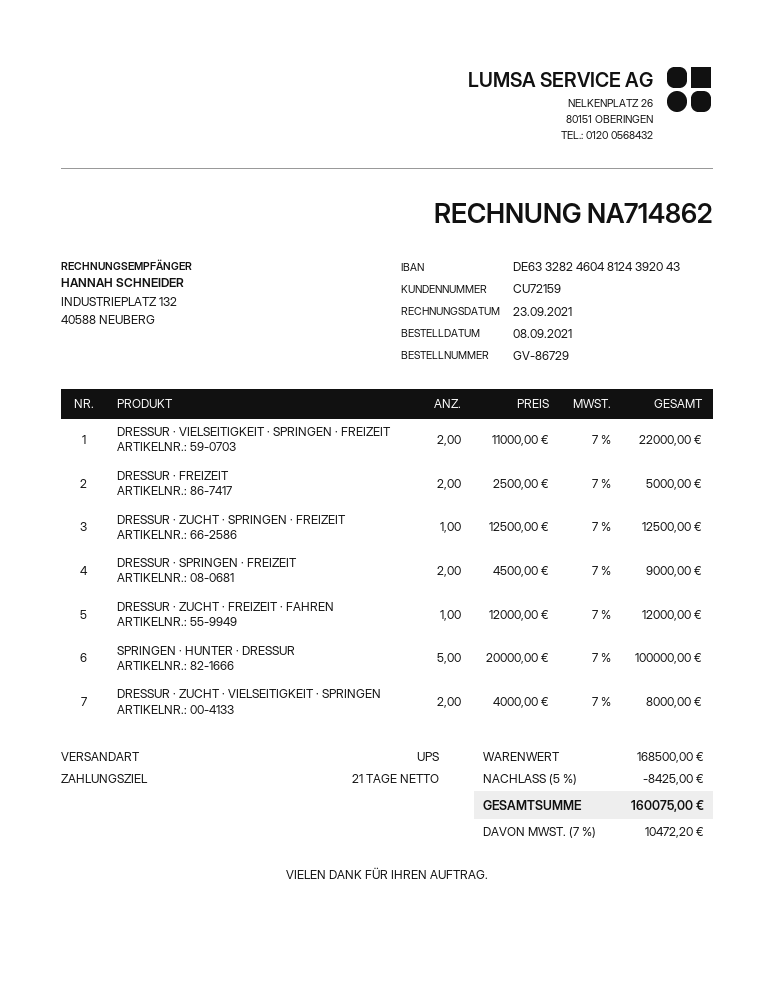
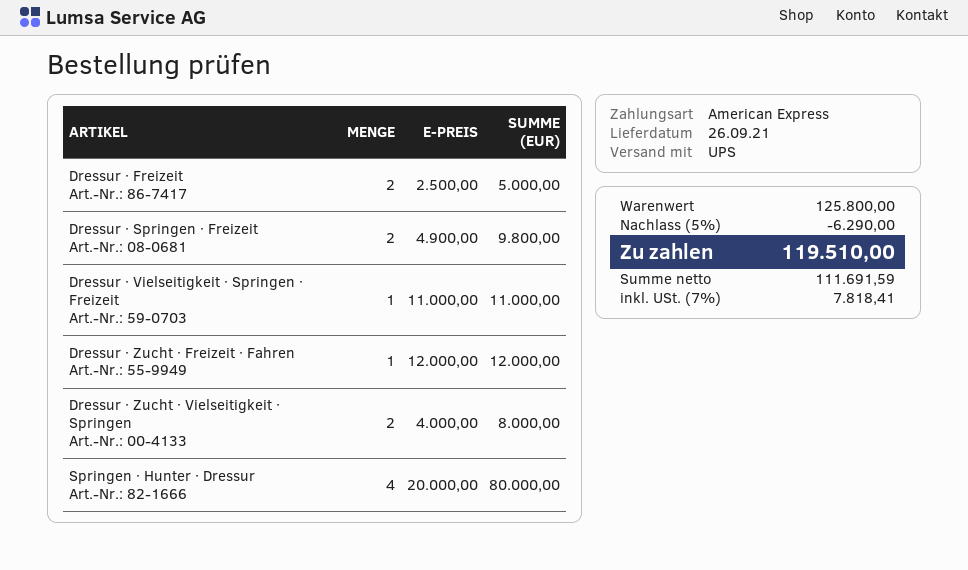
DRESSUR · VIELSEITIGKEIT · SPRINGEN · FREIZEIT: 2 x 11000.00 = 22000.00 -> 1 x 11000.00 = 11000.00
DRESSUR · ZUCHT · SPRINGEN · FREIZEIT: 1 x 12500.00 = 12500.00 -> none
DRESSUR · SPRINGEN · FREIZEIT: 2 x 4500.00 = 9000.00 -> 2 x 4900.00 = 9800.00
SPRINGEN · HUNTER · DRESSUR: 5 x 20000.00 = 100000.00 -> 4 x 20000.00 = 80000.00
subtotal: 168500.00 -> 125800.00
discount: 5% = 8425.00 -> 5% = 6290.00
tax: 7% = 10472.20 -> 7% = 7818.41
total: 160075.00 -> 119510.00

